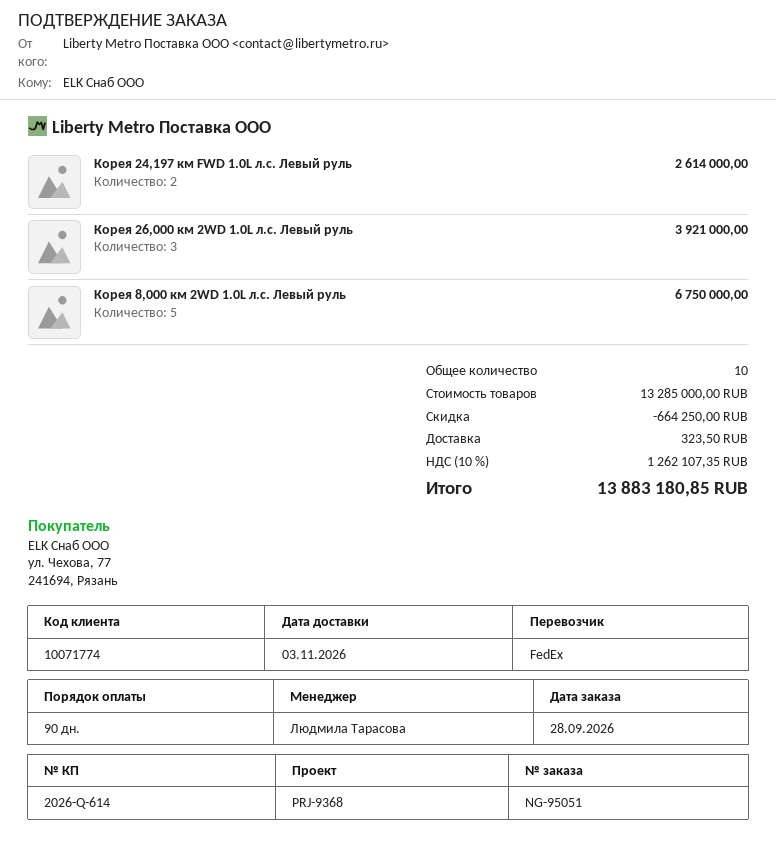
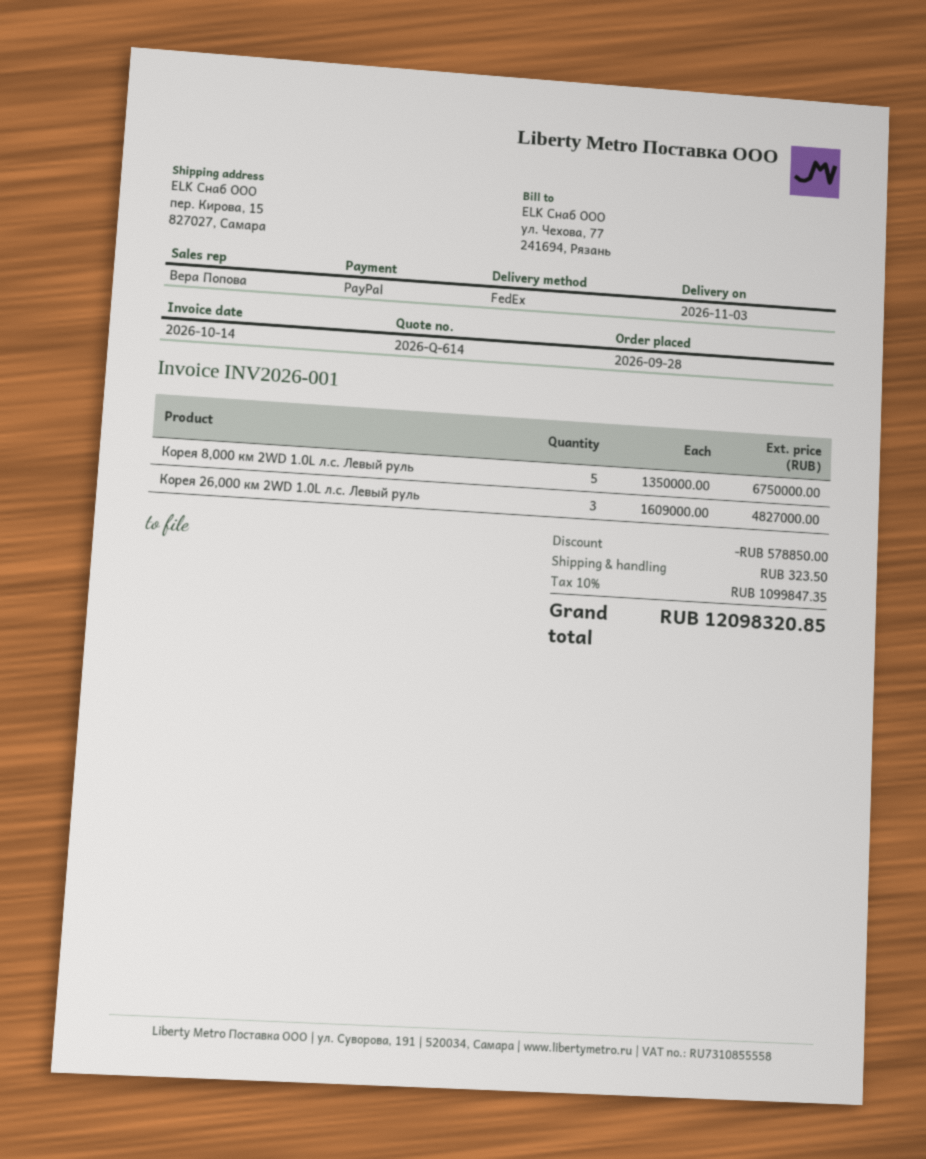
sales rep: Людмила Тарасова -> Вера Попова
Корея 24,197 км FWD 1.0L л.с. Левый руль: 2 for 2614000.00 -> none
Корея 26,000 км 2WD 1.0L л.с. Левый руль: 3 for 3921000.00 -> 3 for 4827000.00
discount: 664250.00 -> 578850.00
tax: 10% = 1262107.35 -> 10% = 1099847.35
total: 13883180.85 -> 12098320.85

